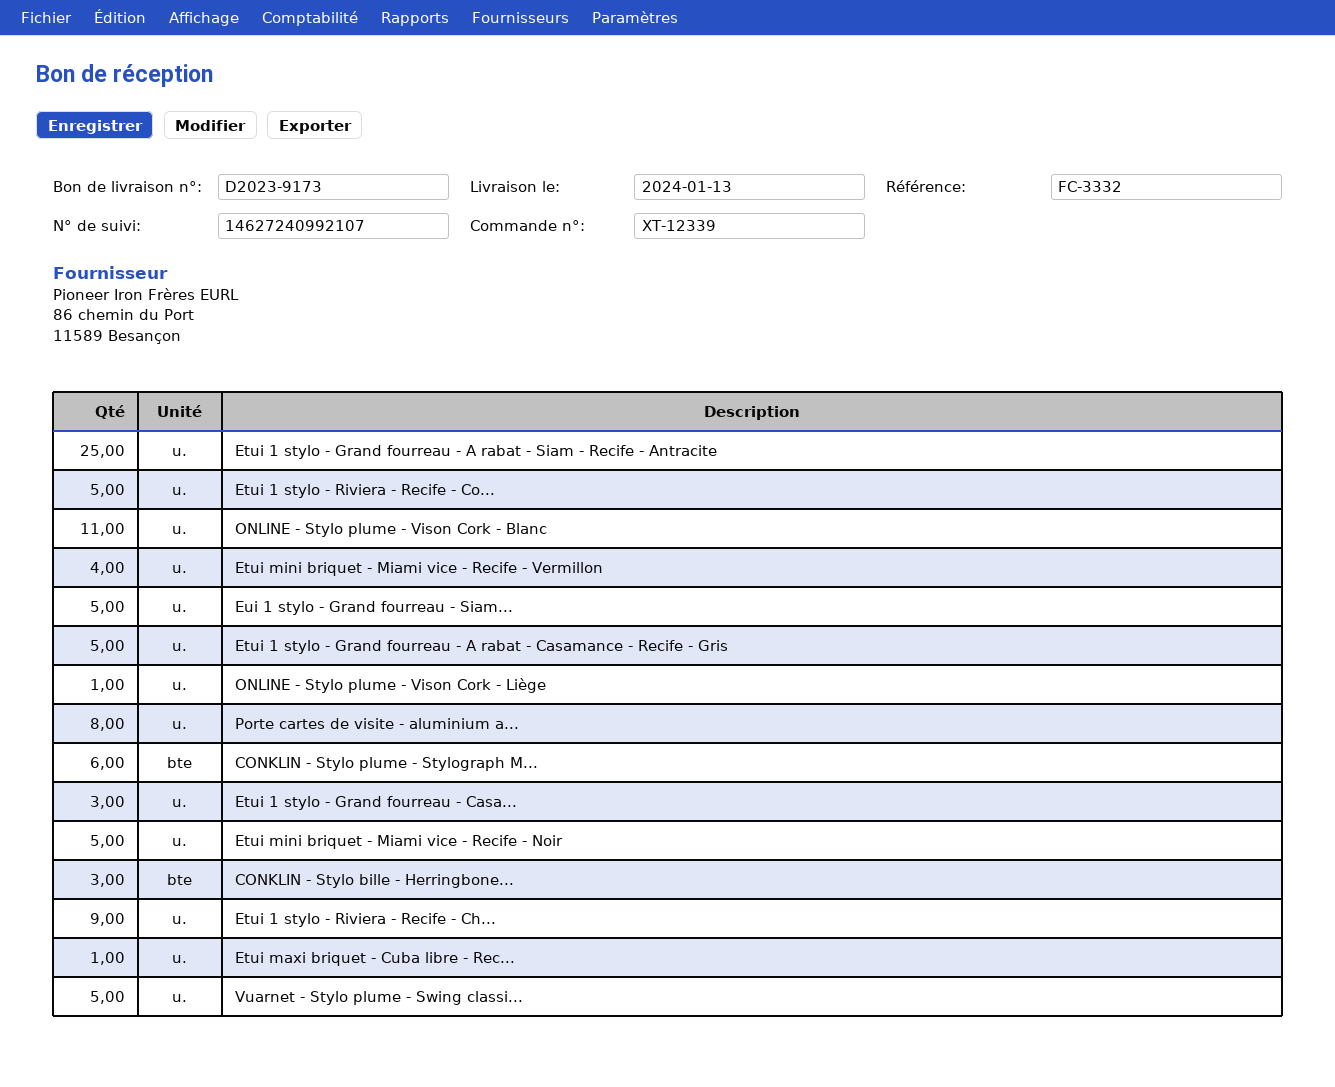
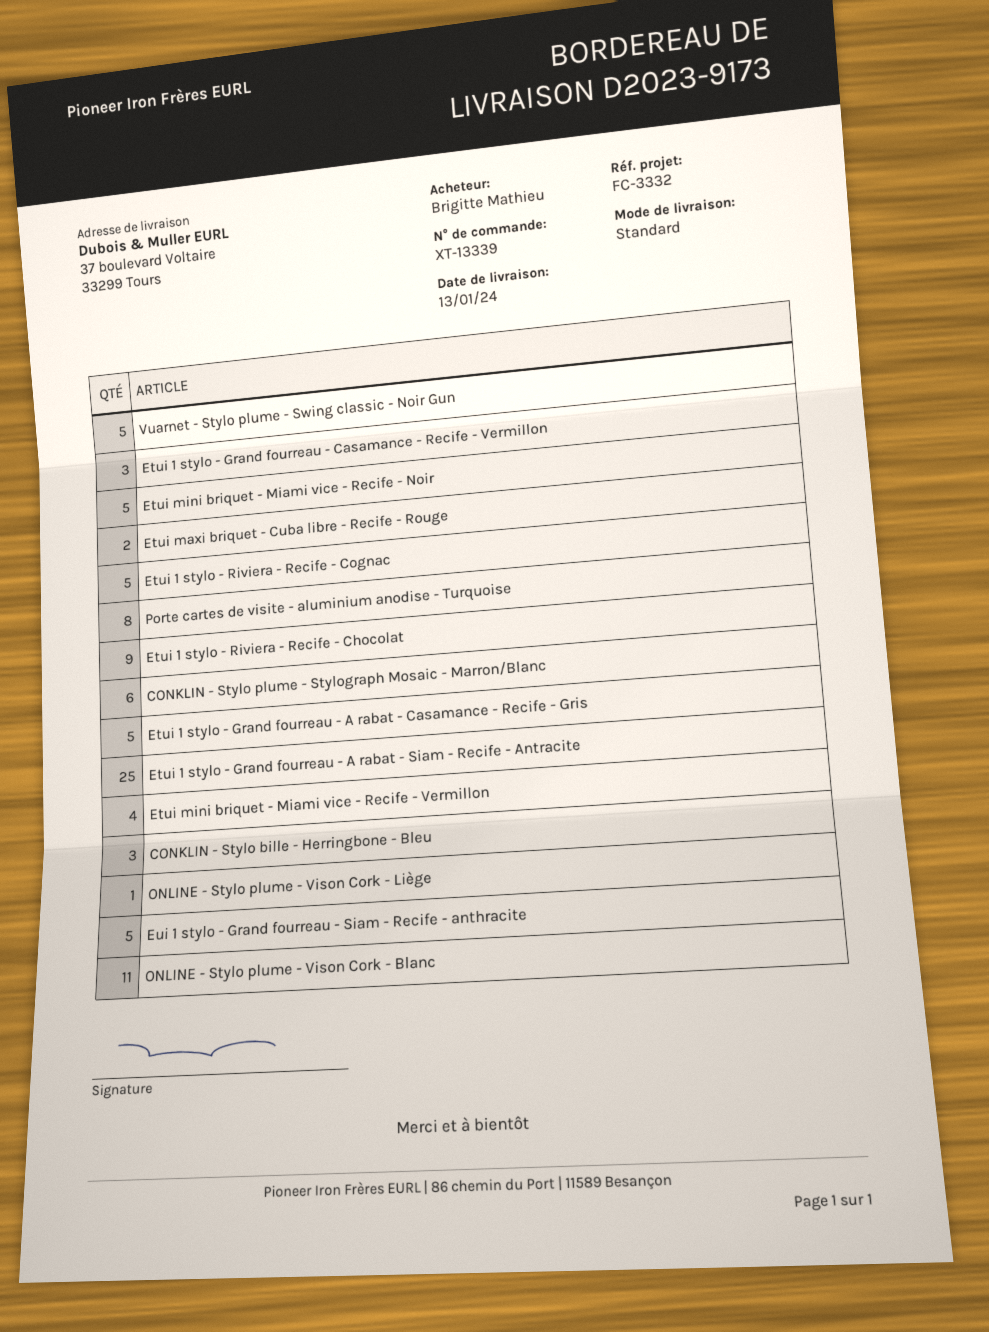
order number: XT-12339 -> XT-13339
Etui maxi briquet - Cuba libre - Rec...: 1 -> 2

